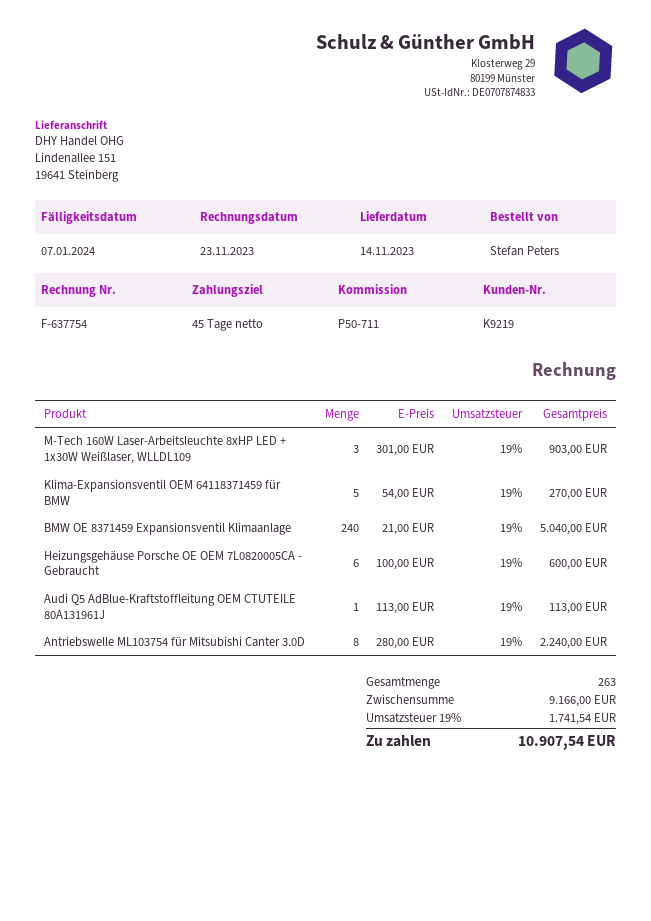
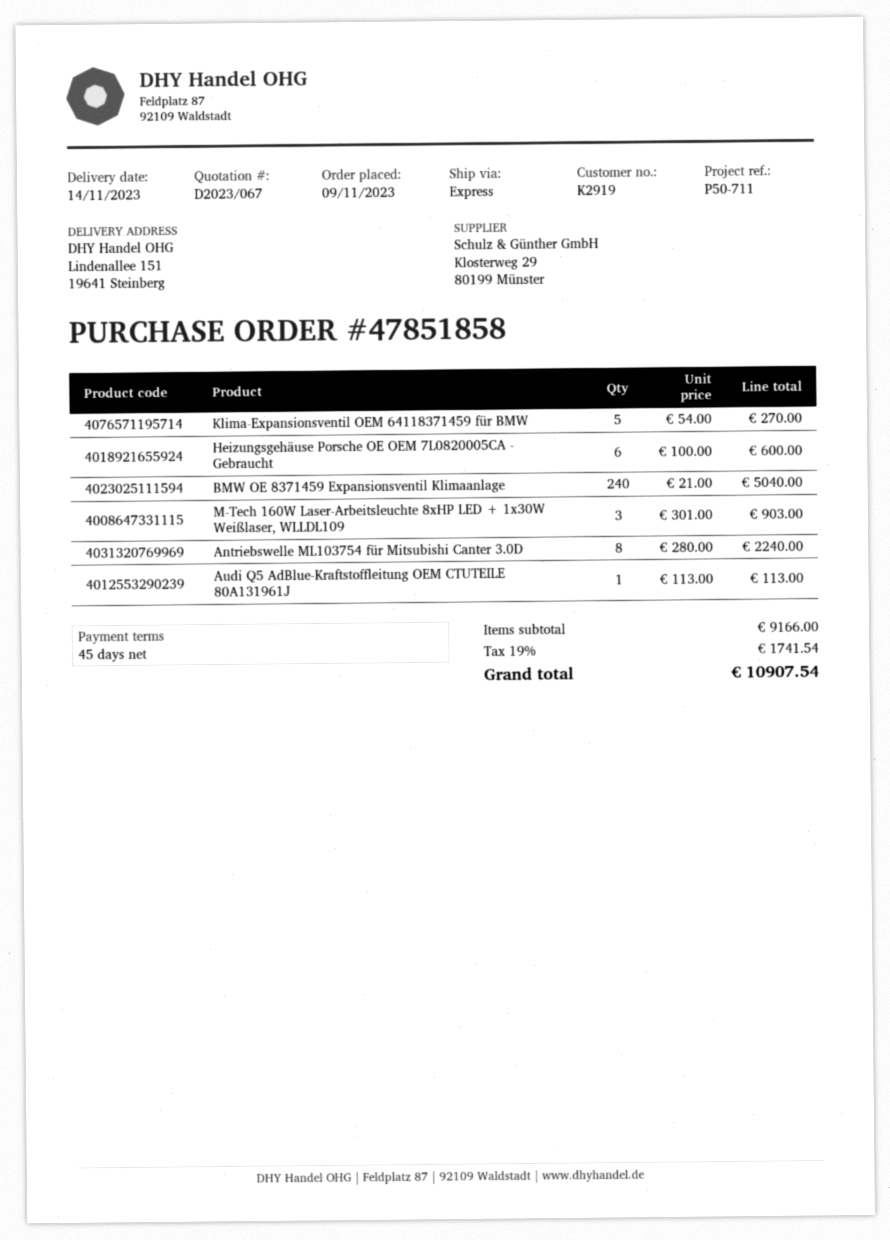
customer number: K9219 -> K2919

